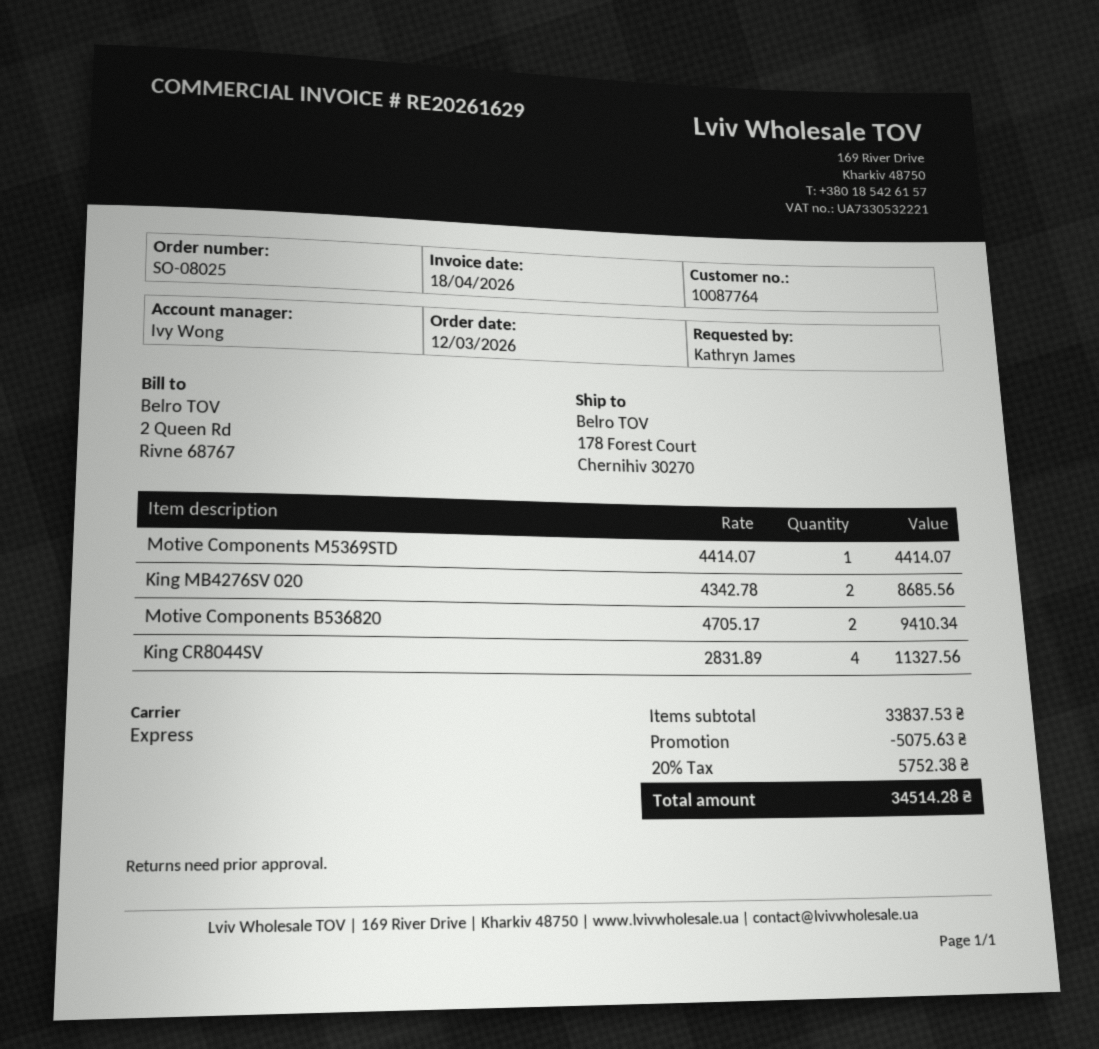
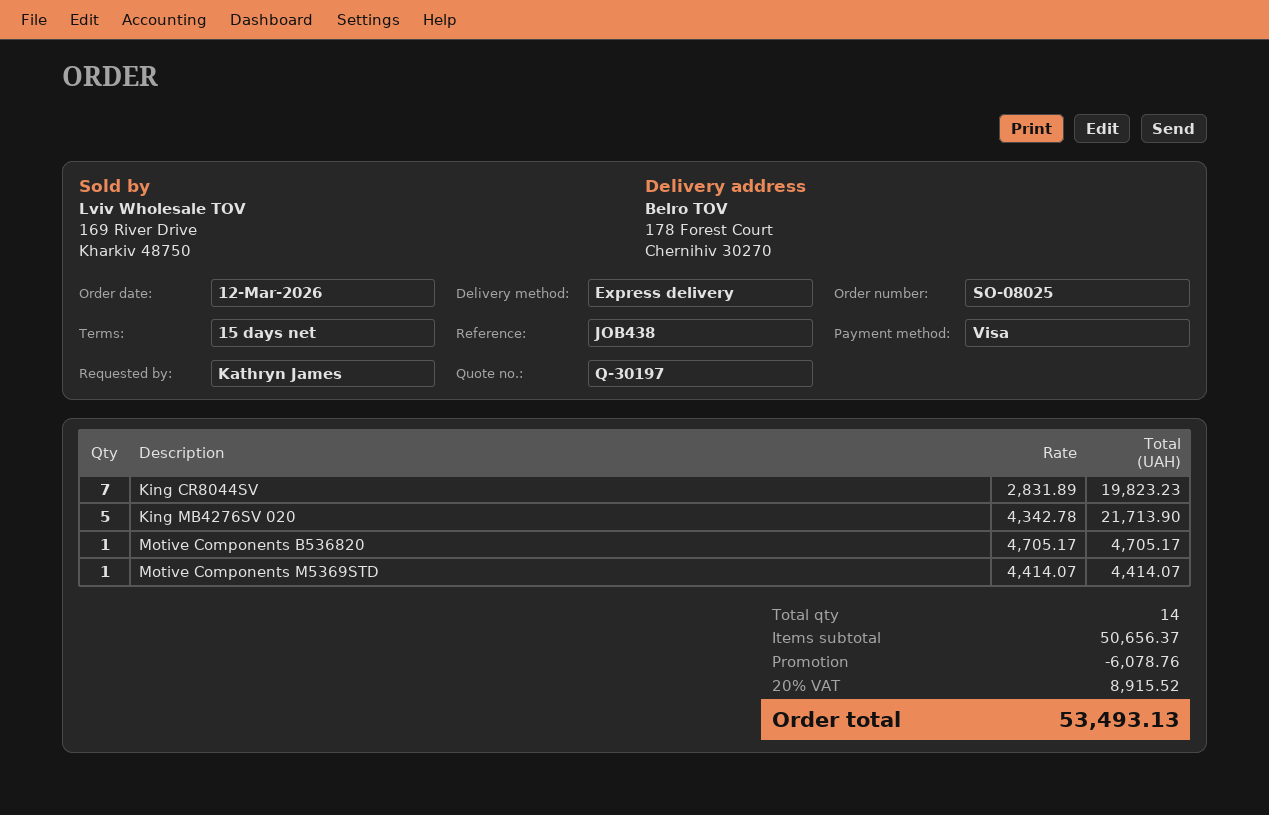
King MB4276SV 020: 2 x 4342.78 = 8685.56 -> 5 x 4342.78 = 21713.90
Motive Components B536820: 2 x 4705.17 = 9410.34 -> 1 x 4705.17 = 4705.17
King CR8044SV: 4 x 2831.89 = 11327.56 -> 7 x 2831.89 = 19823.23
subtotal: 33837.53 -> 50656.37
discount: 5075.63 -> 6078.76
tax: 20% = 5752.38 -> 20% = 8915.52
total: 34514.28 -> 53493.13

